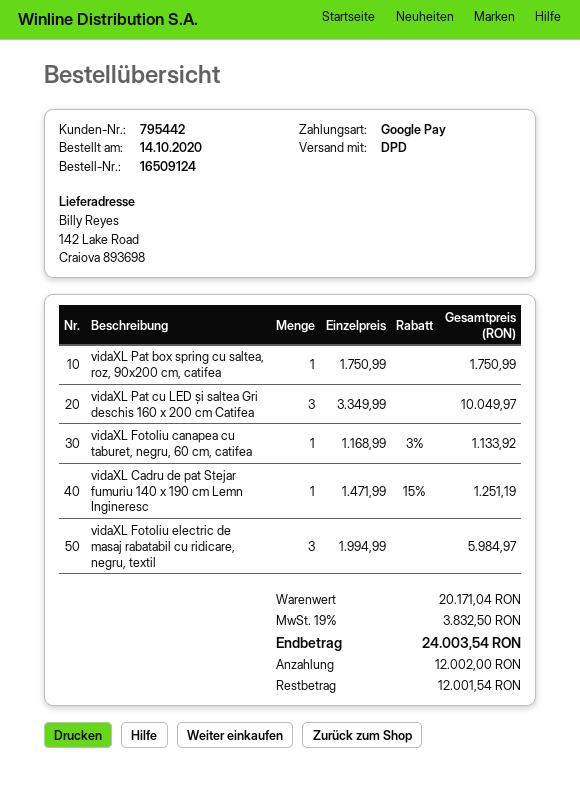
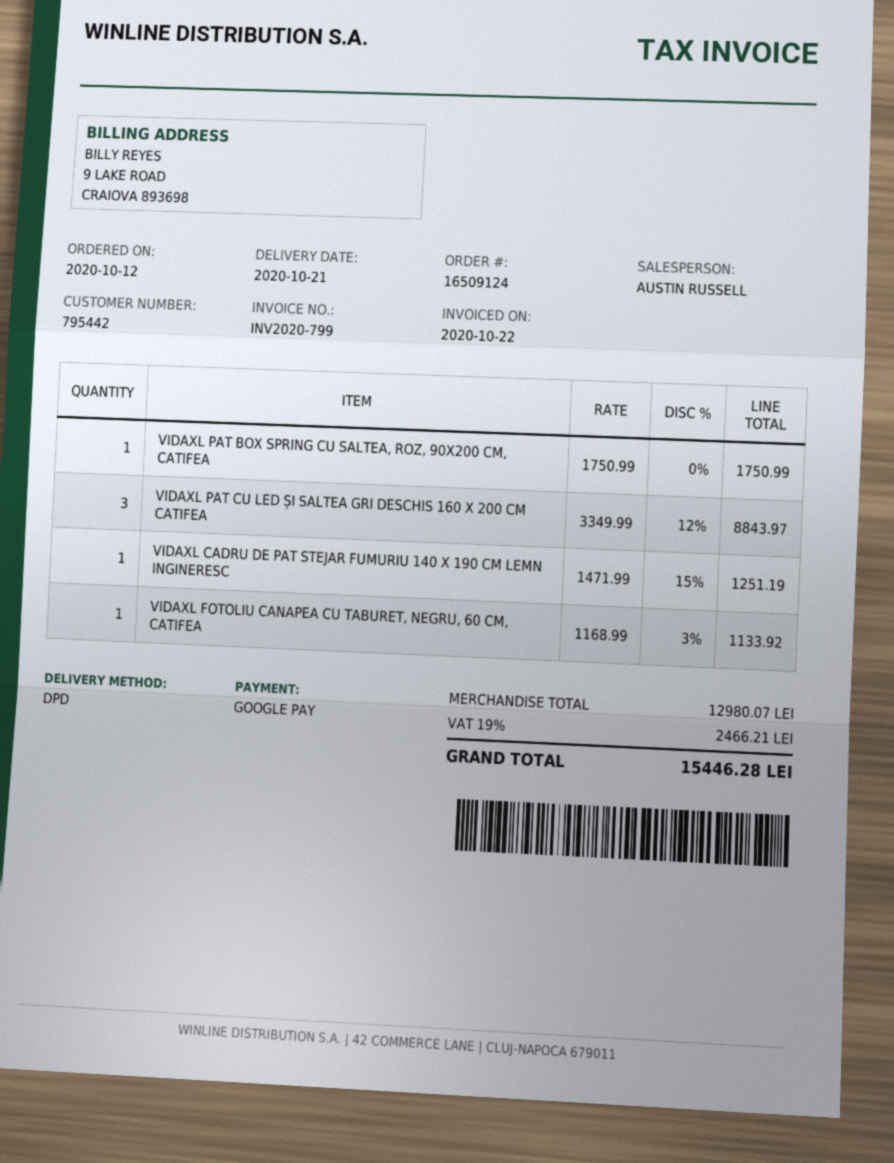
order date: 2020-10-14 -> 2020-10-12
vidaXL Pat cu LED și saltea Gri deschis 160 x 200 cm Catifea: 3 x 3349.99 = 10049.97 -> 3 x 3349.99 - 12% = 8843.97
vidaXL Fotoliu electric de masaj rabatabil cu ridicare, negru, textil: 3 x 1994.99 = 5984.97 -> none
subtotal: 20171.04 -> 12980.07
tax: 19% = 3832.50 -> 19% = 2466.21
total: 24003.54 -> 15446.28

